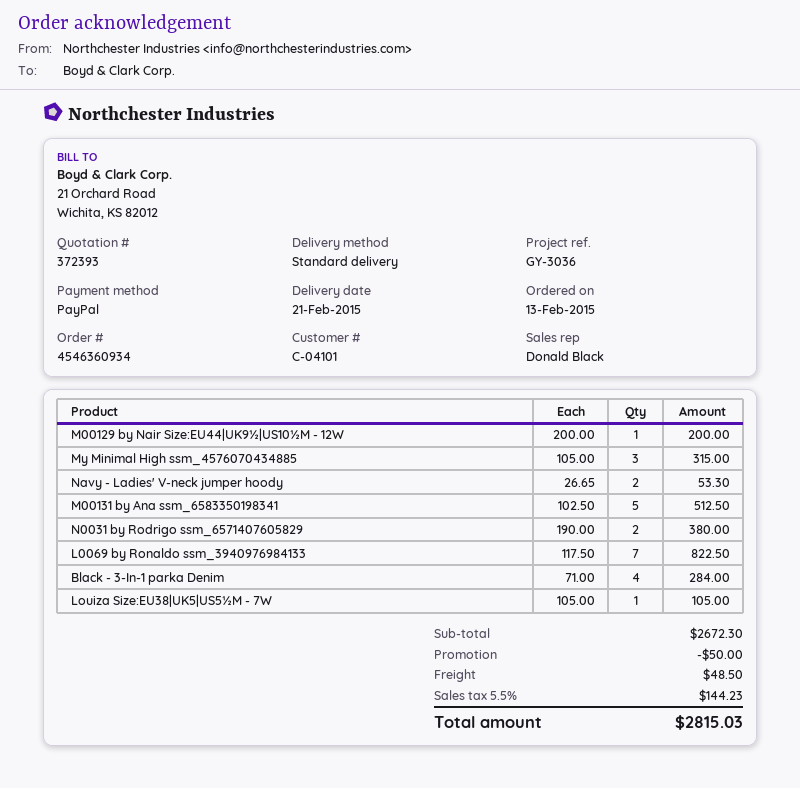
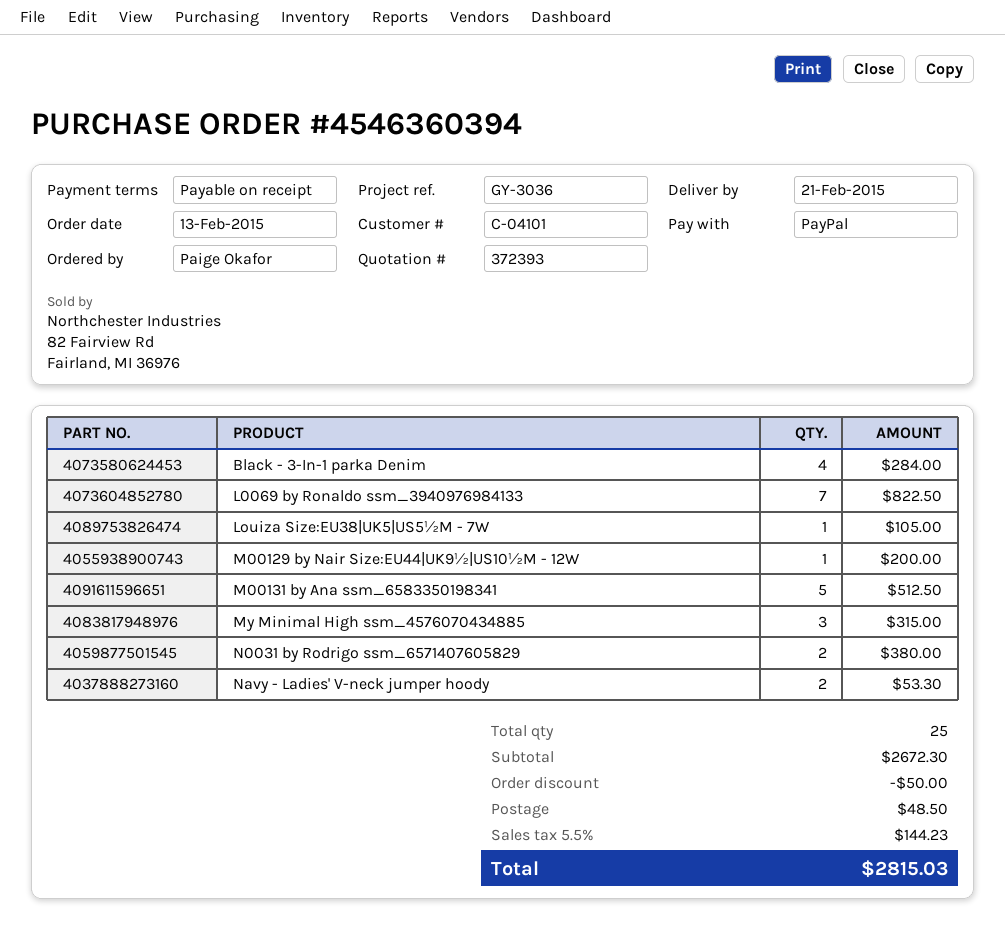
order number: 4546360934 -> 4546360394

